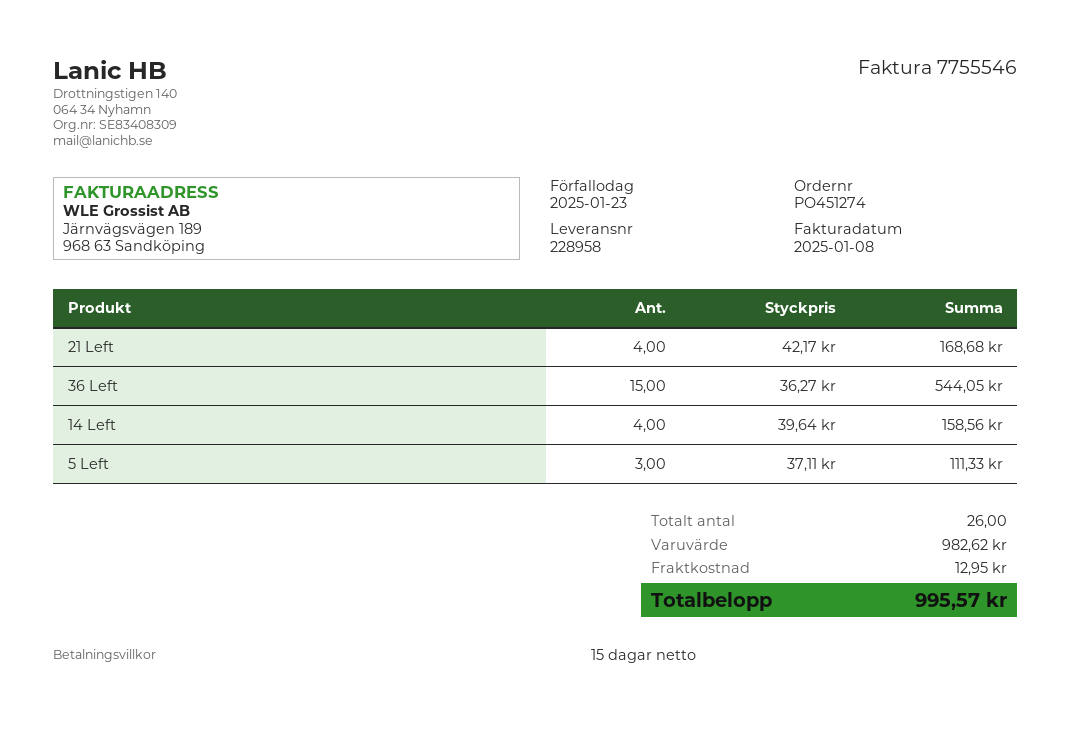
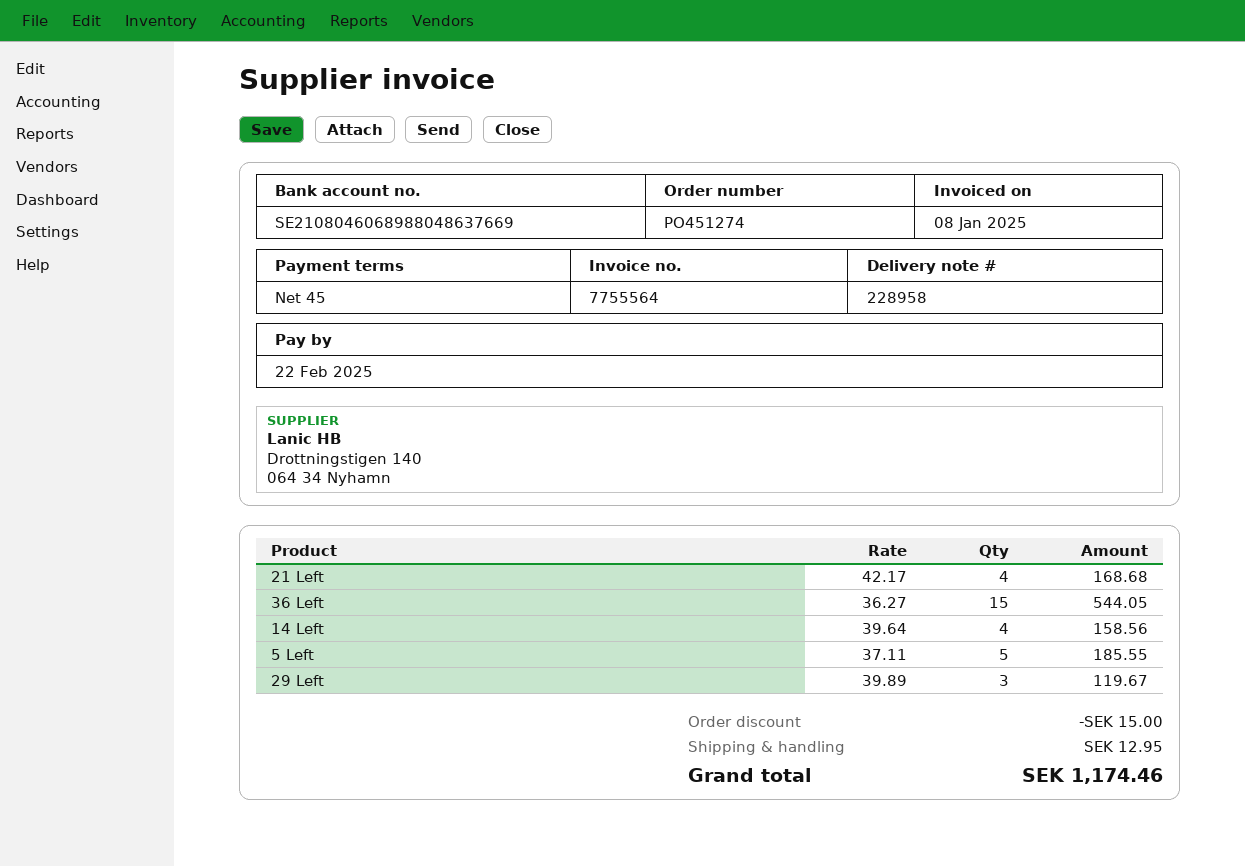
invoice number: 7755546 -> 7755564
payment terms: 15 days -> 45 days
due date: 2025-01-23 -> 2025-02-22
5 Left: 3 x 37.11 = 111.33 -> 5 x 37.11 = 185.55
29 Left: none -> 3 x 39.89 = 119.67
discount: none -> 15.00
total: 995.57 -> 1174.46

